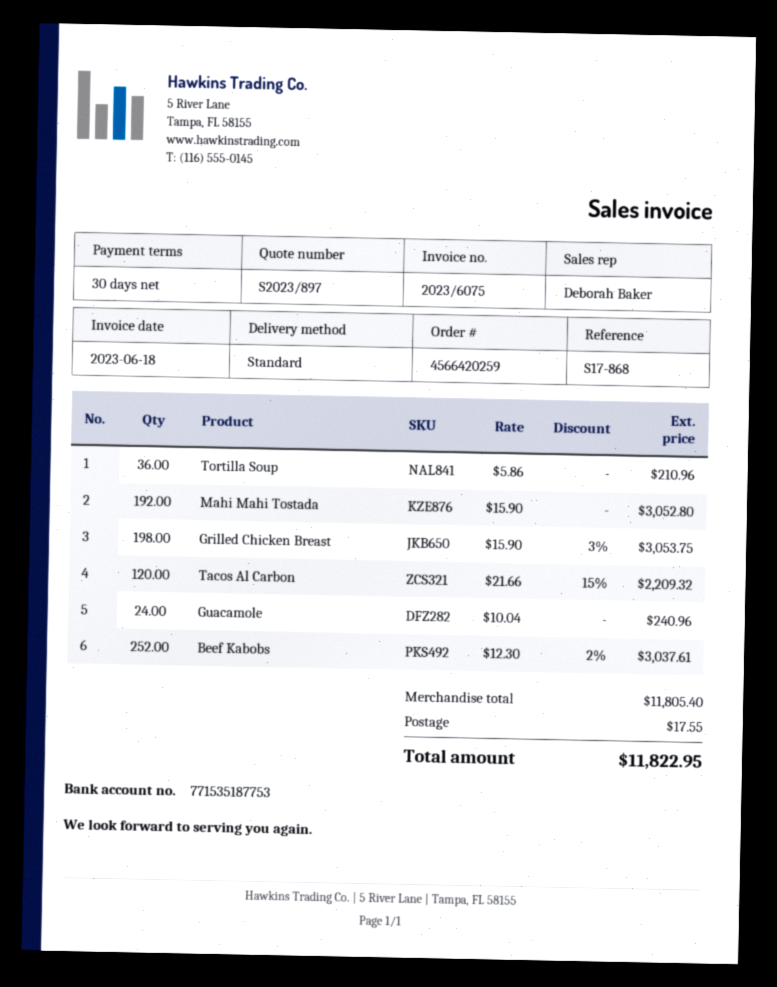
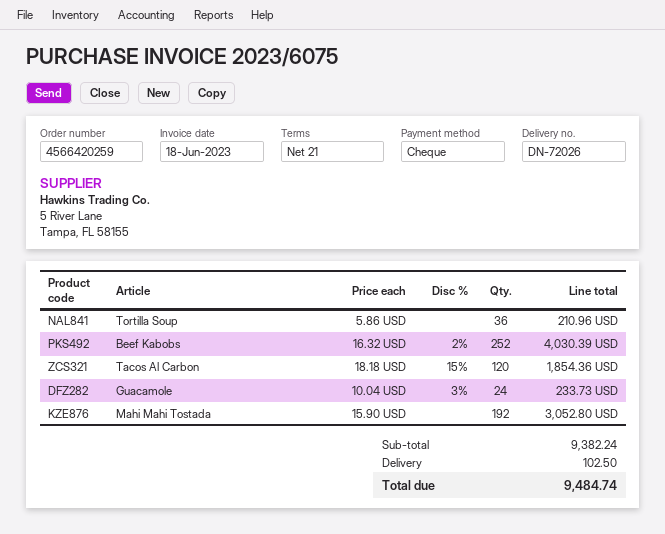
payment terms: 30 days -> 21 days
Grilled Chicken Breast: 198 x 15.90 - 3% = 3053.75 -> none
Tacos Al Carbon: 120 x 21.66 - 15% = 2209.32 -> 120 x 18.18 - 15% = 1854.36
Guacamole: 24 x 10.04 = 240.96 -> 24 x 10.04 - 3% = 233.73
Beef Kabobs: 252 x 12.30 - 2% = 3037.61 -> 252 x 16.32 - 2% = 4030.39
subtotal: 11805.40 -> 9382.24
shipping: 17.55 -> 102.50
total: 11822.95 -> 9484.74

